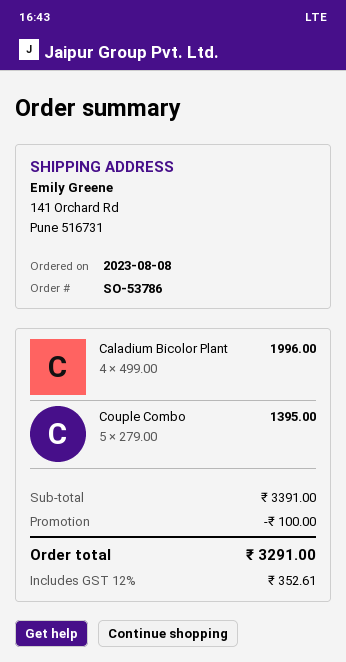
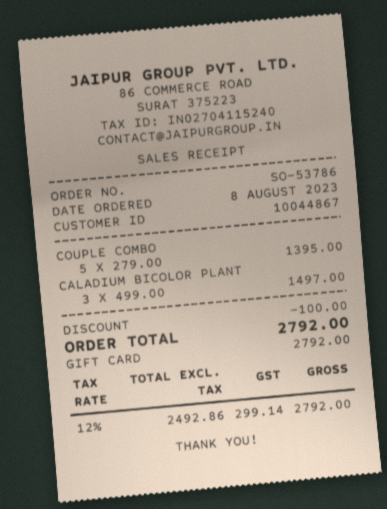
Caladium Bicolor Plant: 4 x 499.00 = 1996.00 -> 3 x 499.00 = 1497.00
tax: 12% = 352.61 -> 12% = 299.14
total: 3291.00 -> 2792.00

